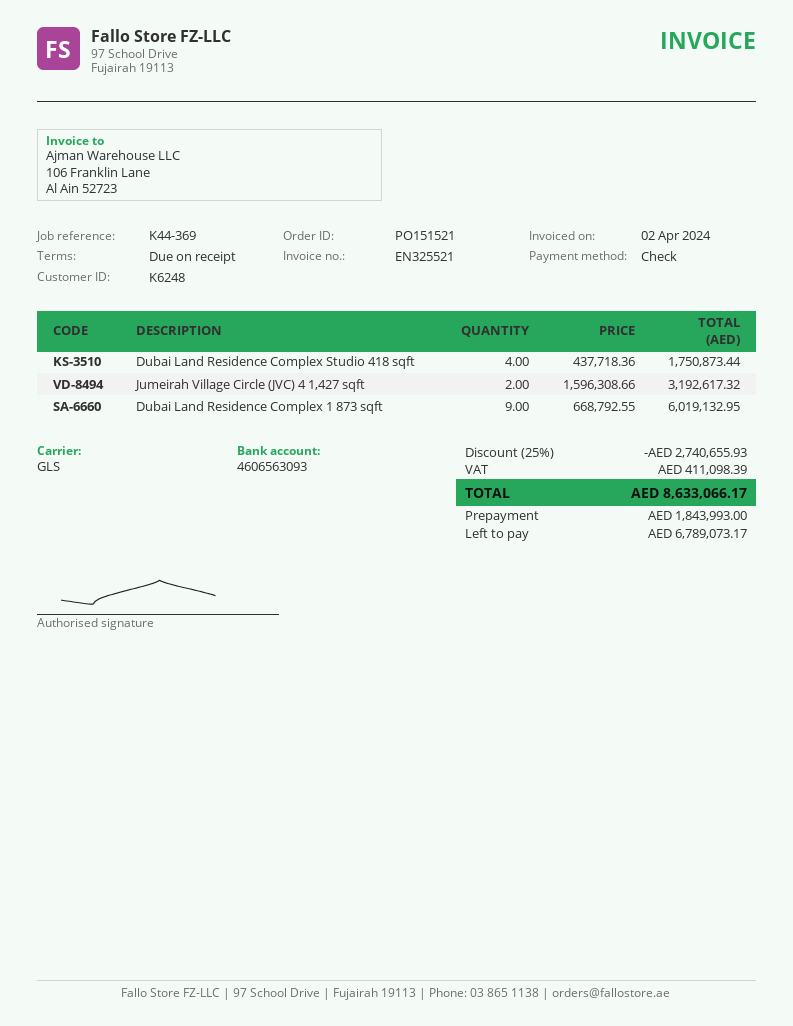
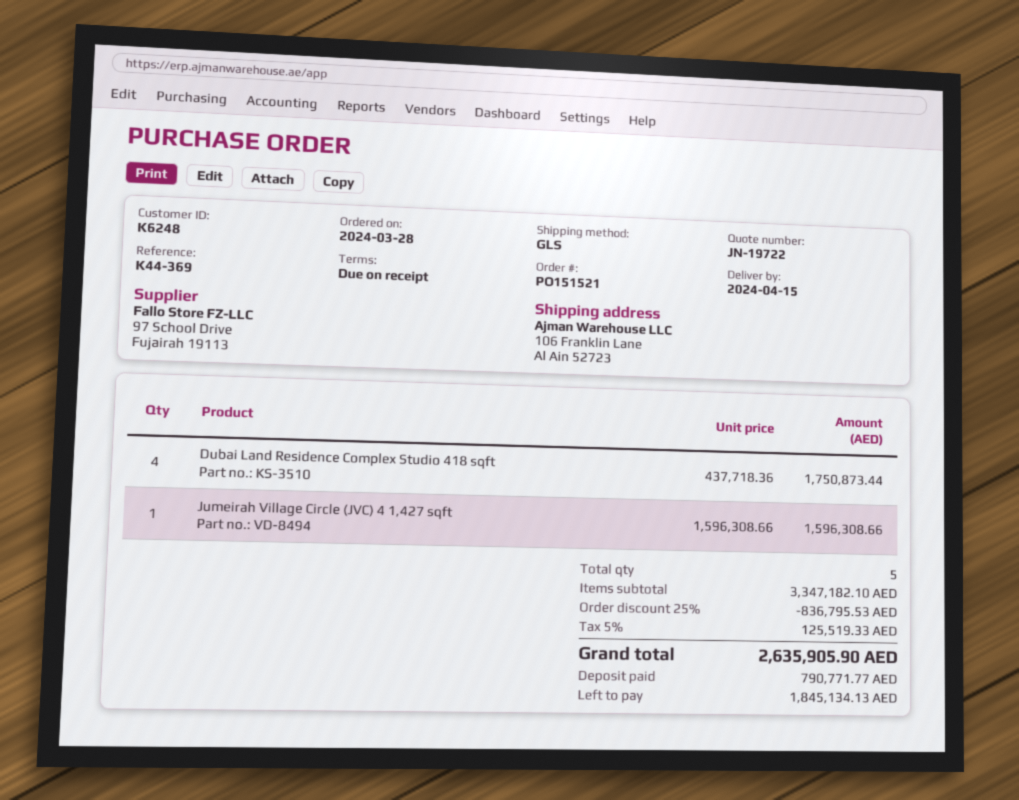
Jumeirah Village Circle (JVC) 4 1,427 sqft: 2 x 1596308.66 = 3192617.32 -> 1 x 1596308.66 = 1596308.66
Dubai Land Residence Complex 1 873 sqft: 9 x 668792.55 = 6019132.95 -> none
discount: 25% = 2740655.93 -> 25% = 836795.53
tax: 411098.39 -> 125519.33
total: 8633066.17 -> 2635905.90
deposit: 1843993.00 -> 790771.77
balance: 6789073.17 -> 1845134.13

